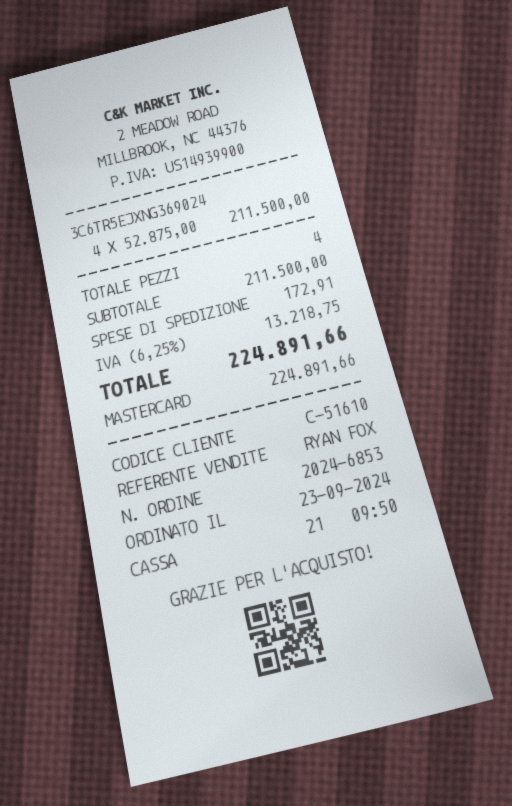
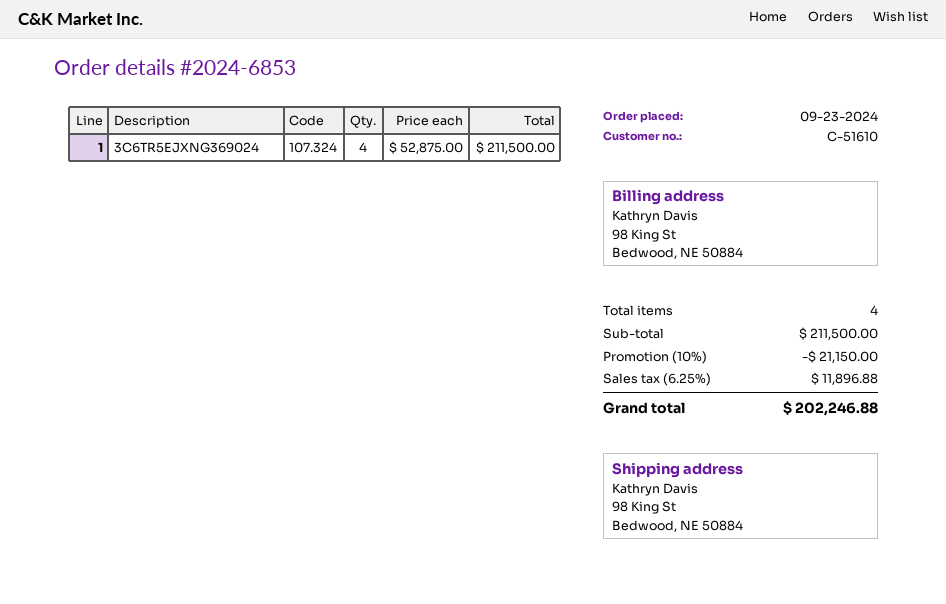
discount: none -> 10% = 21150.00
shipping: 172.91 -> none
tax: 6.25% = 13218.75 -> 6.25% = 11896.88
total: 224891.66 -> 202246.88

